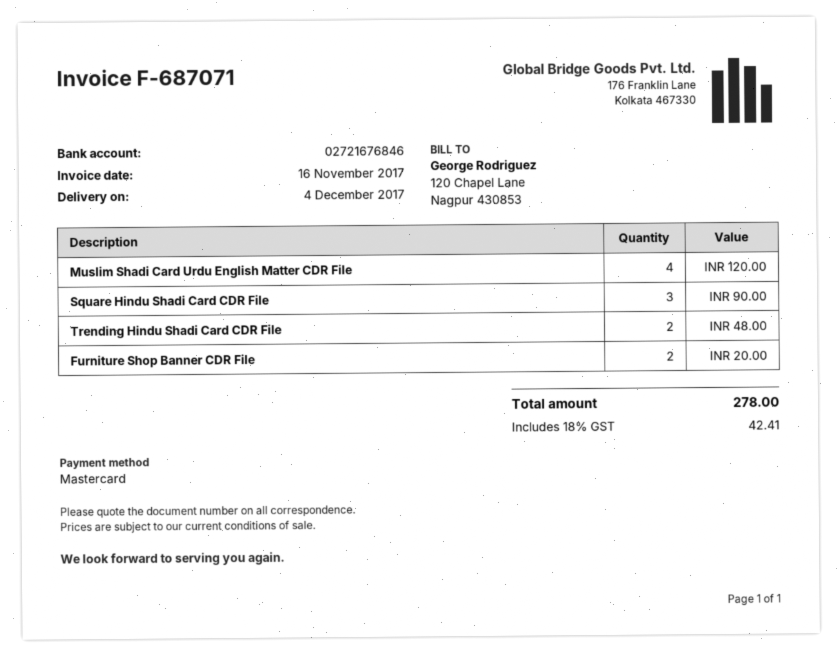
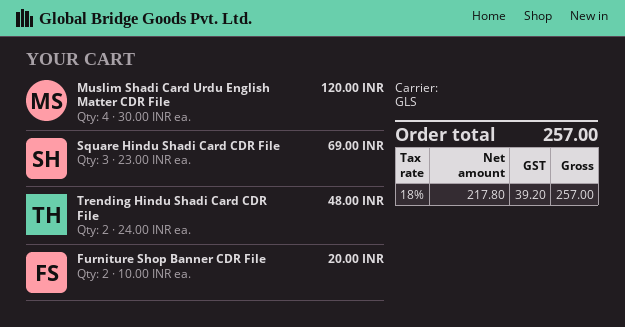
Square Hindu Shadi Card CDR File: 3 for 90.00 -> 3 for 69.00
tax: 18% = 42.41 -> 18% = 39.20
total: 278.00 -> 257.00

